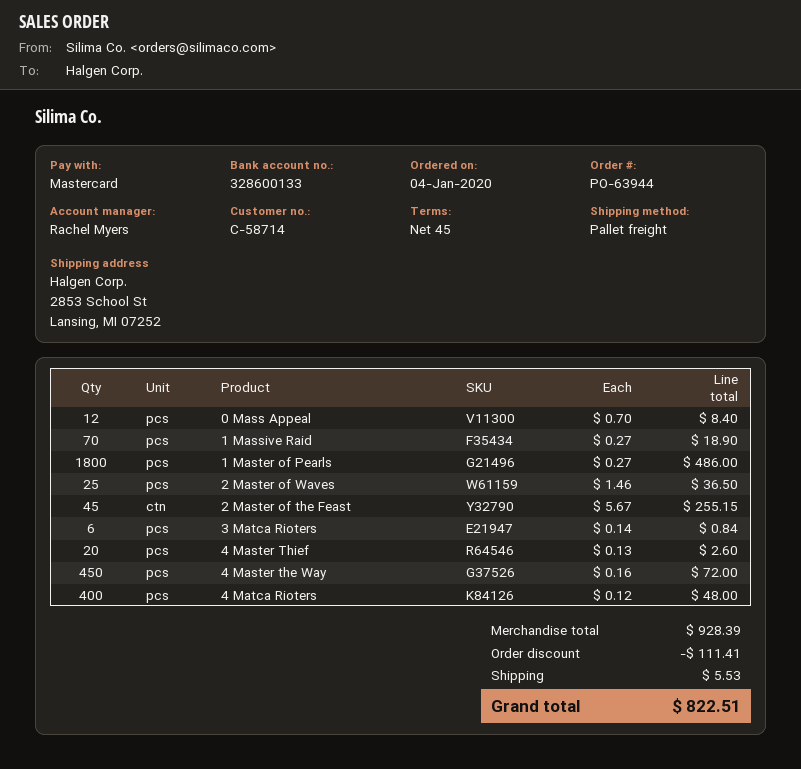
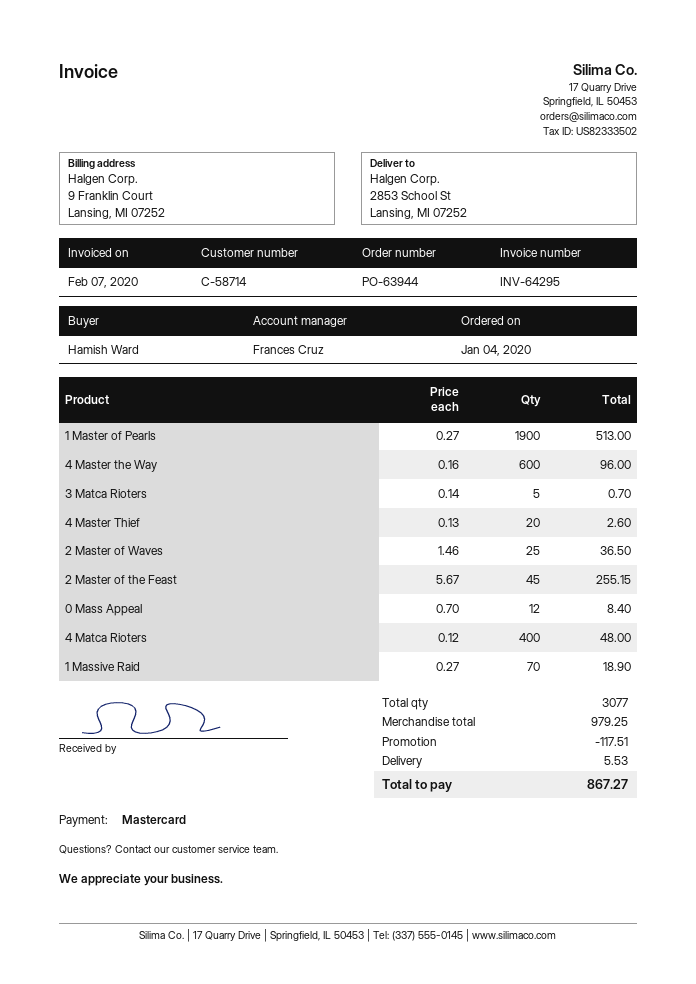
sales rep: Rachel Myers -> Frances Cruz
1 Master of Pearls: 1800 x 0.27 = 486.00 -> 1900 x 0.27 = 513.00
3 Matca Rioters: 6 x 0.14 = 0.84 -> 5 x 0.14 = 0.70
4 Master the Way: 450 x 0.16 = 72.00 -> 600 x 0.16 = 96.00
subtotal: 928.39 -> 979.25
discount: 111.41 -> 117.51
total: 822.51 -> 867.27

